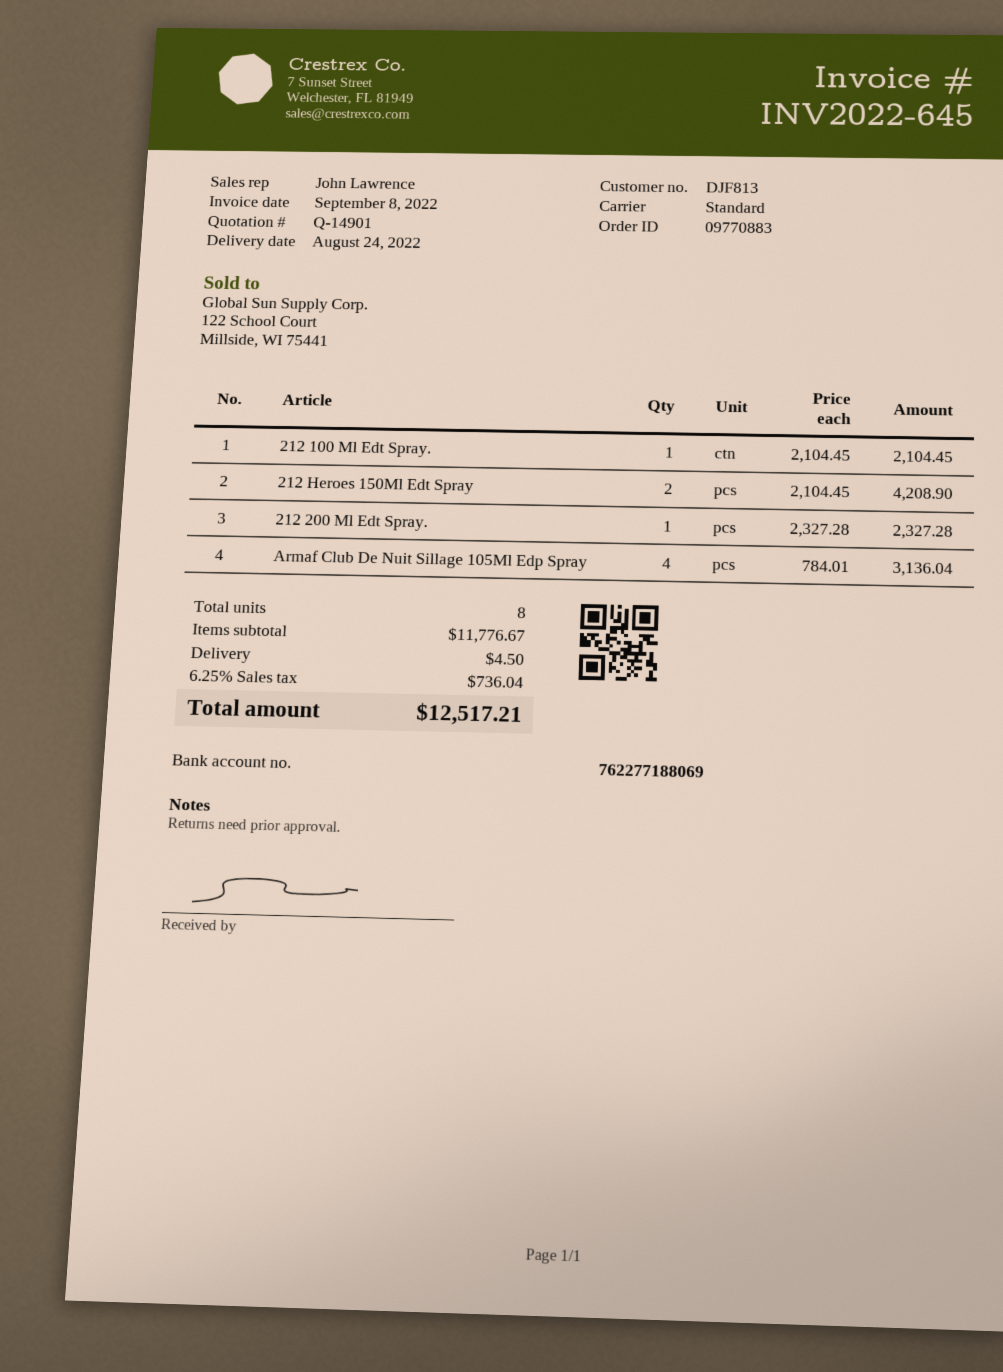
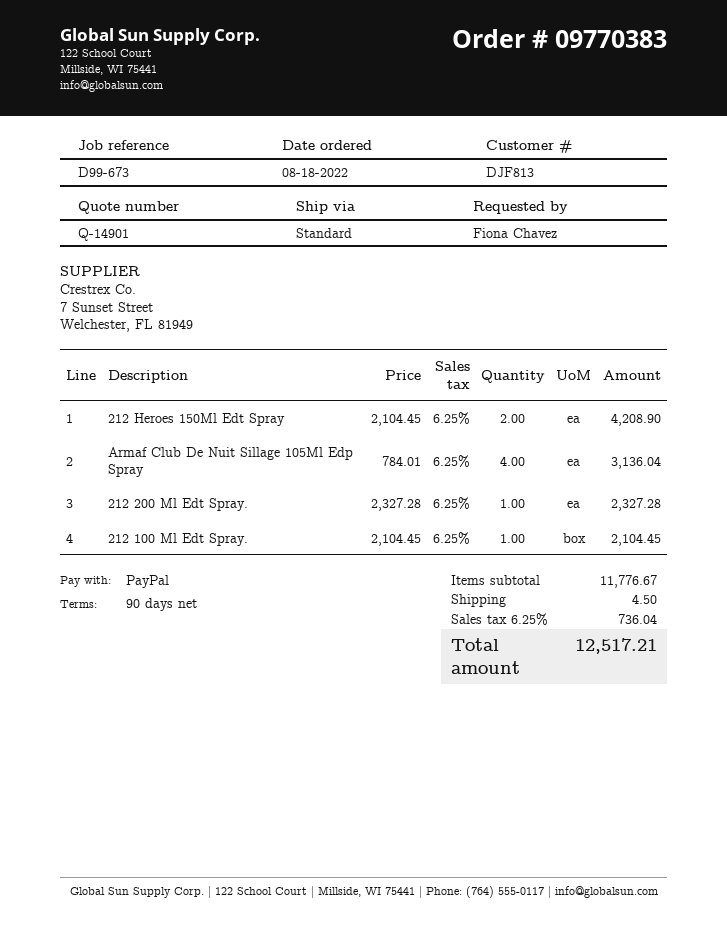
order number: 09770883 -> 09770383

